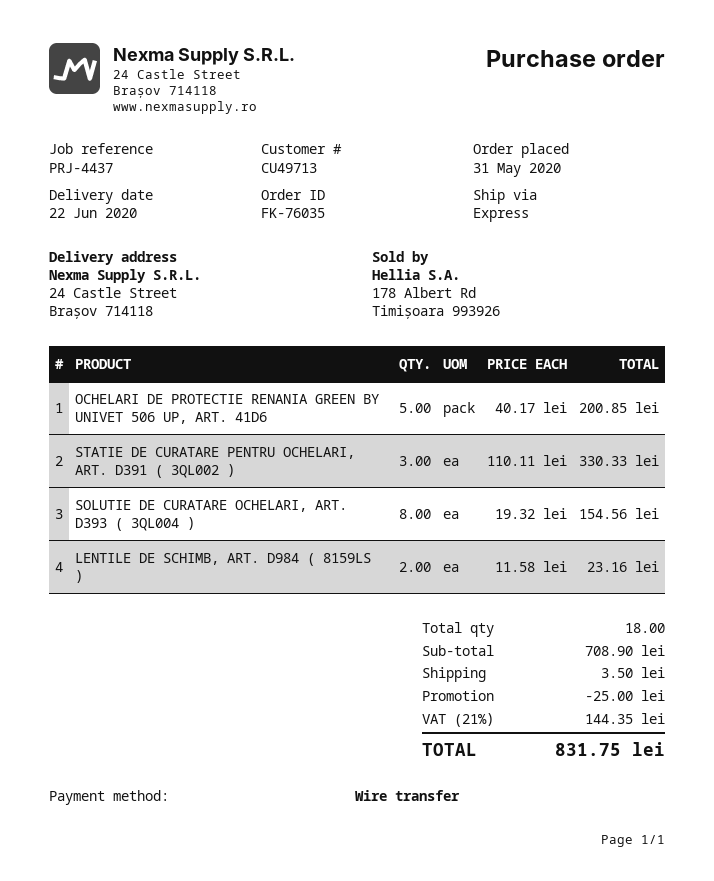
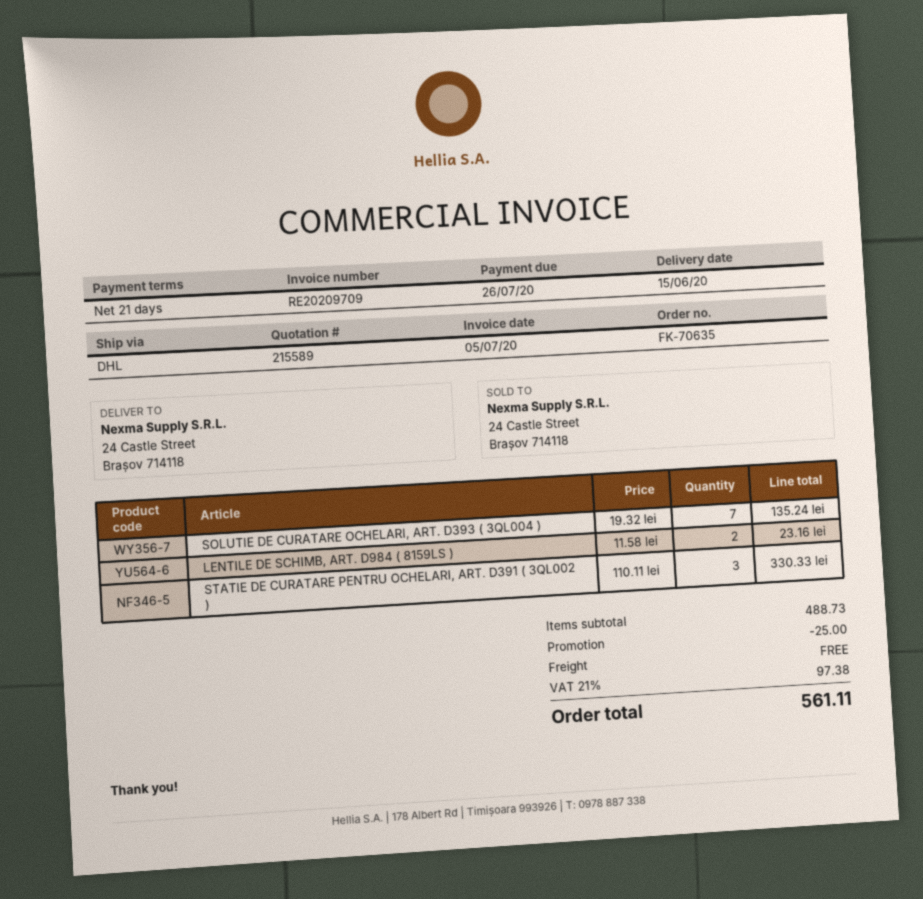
order number: FK-76035 -> FK-70635
delivery date: 2020-06-22 -> 2020-06-15
shipping method: express -> DHL
OCHELARI DE PROTECTIE RENANIA GREEN BY UNIVET 506 UP, ART. 41D6: 5 x 40.17 = 200.85 -> none
SOLUTIE DE CURATARE OCHELARI, ART. D393 ( 3QL004 ): 8 x 19.32 = 154.56 -> 7 x 19.32 = 135.24
subtotal: 708.90 -> 488.73
shipping: 3.50 -> 0.00
tax: 21% = 144.35 -> 21% = 97.38
total: 831.75 -> 561.11

